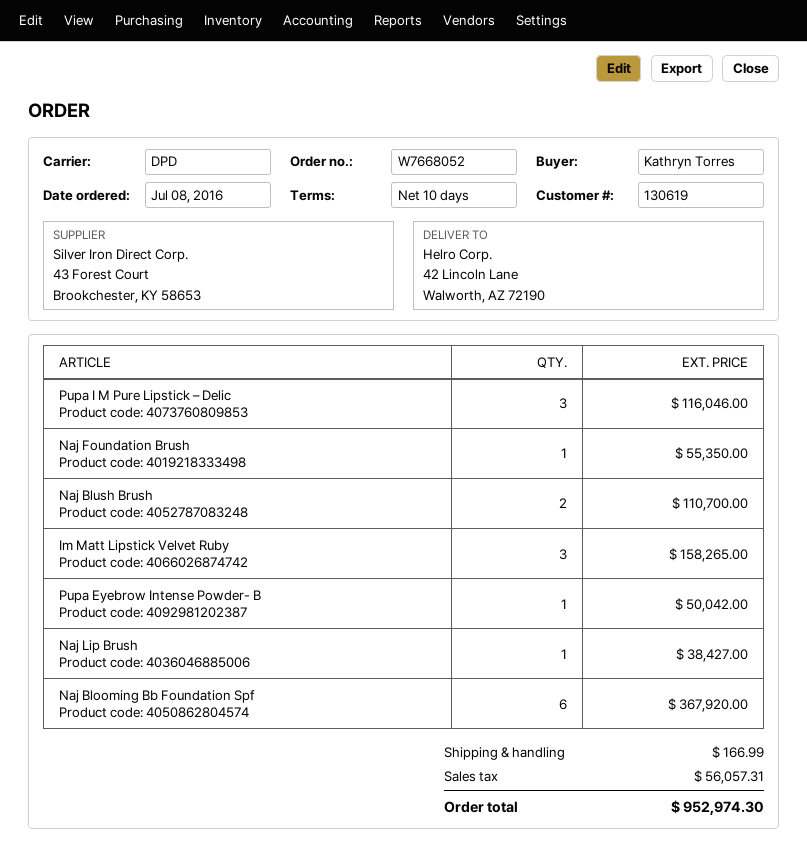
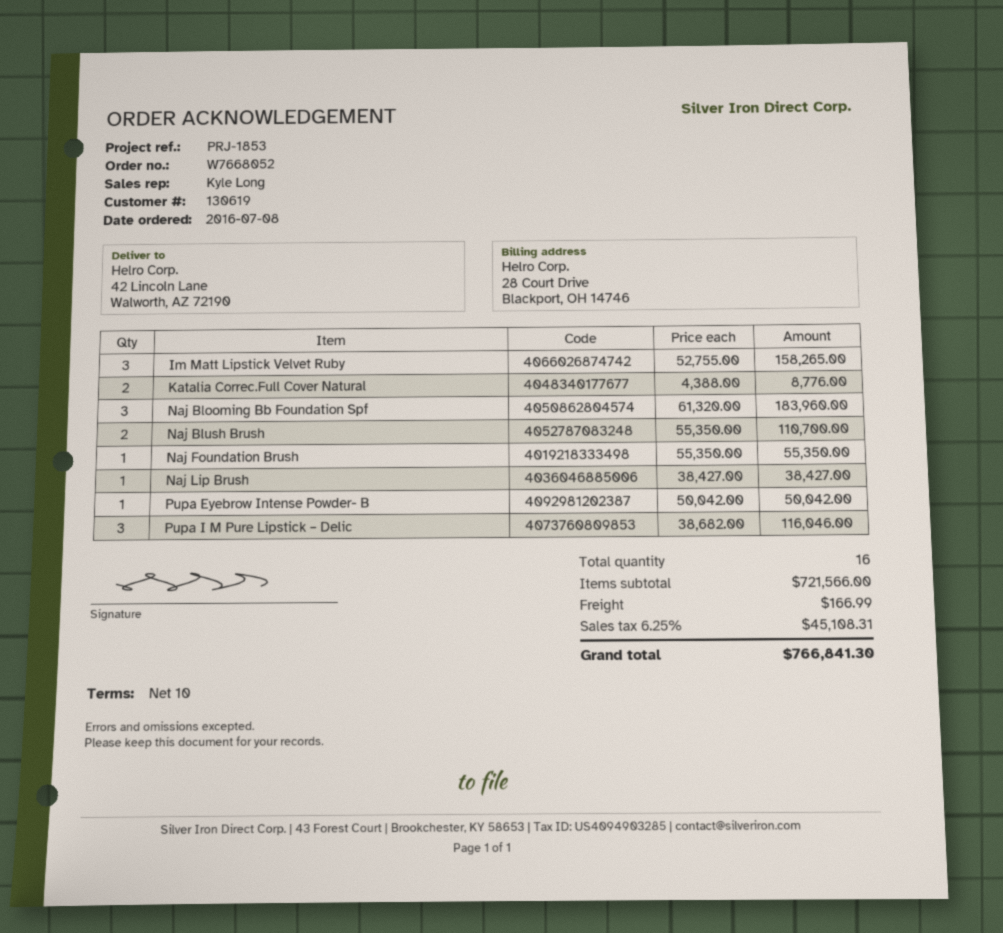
Naj Blooming Bb Foundation Spf: 6 for 367920.00 -> 3 for 183960.00
Katalia Correc.Full Cover Natural: none -> 2 for 8776.00
tax: 56057.31 -> 45108.31
total: 952974.30 -> 766841.30

